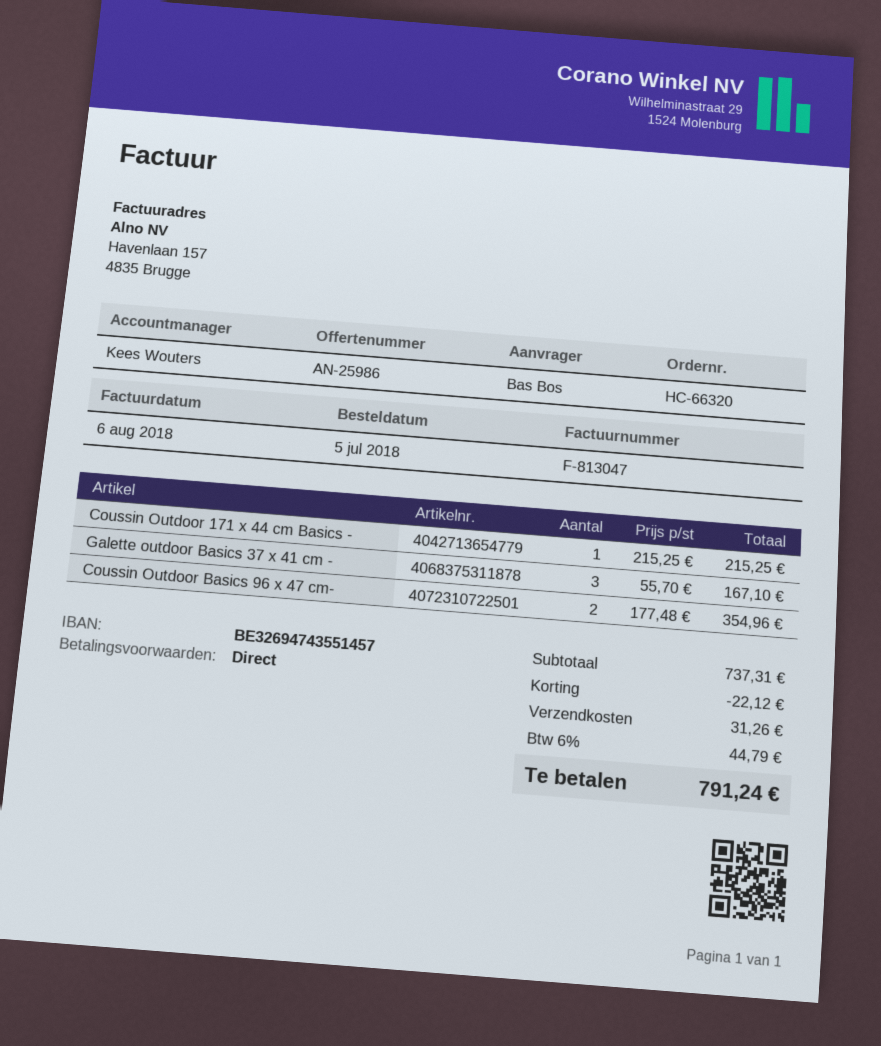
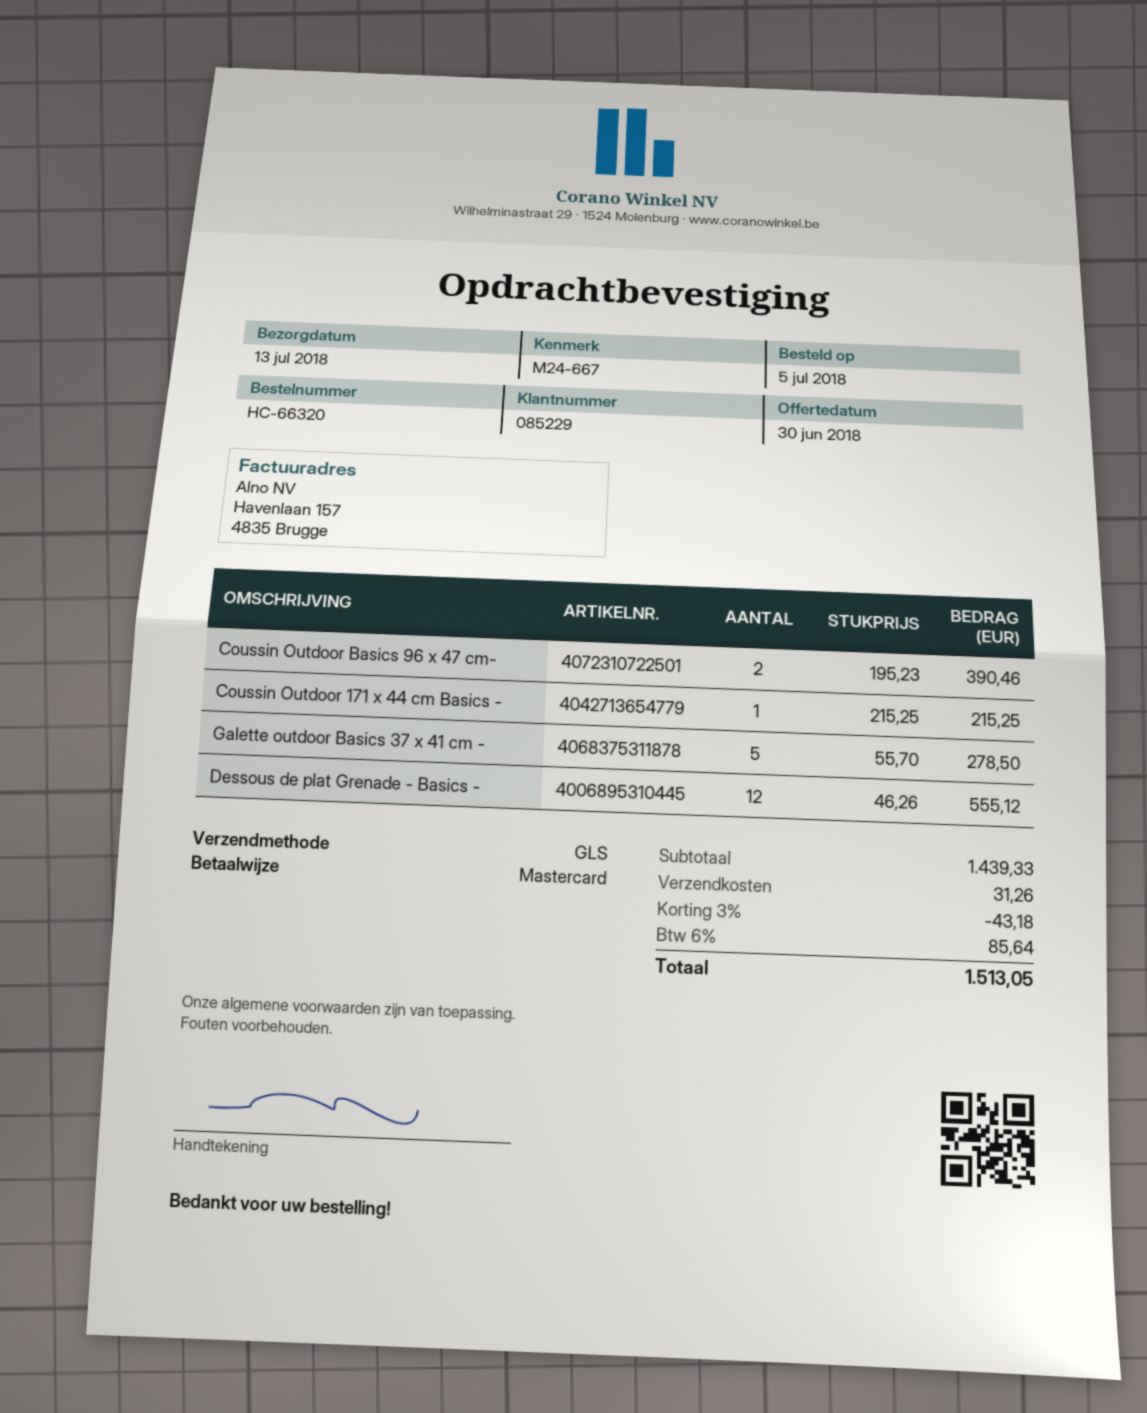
Galette outdoor Basics 37 x 41 cm -: 3 x 55.70 = 167.10 -> 5 x 55.70 = 278.50
Coussin Outdoor Basics 96 x 47 cm-: 2 x 177.48 = 354.96 -> 2 x 195.23 = 390.46
Dessous de plat Grenade - Basics -: none -> 12 x 46.26 = 555.12
subtotal: 737.31 -> 1439.33
discount: 22.12 -> 43.18
tax: 6% = 44.79 -> 6% = 85.64
total: 791.24 -> 1513.05

